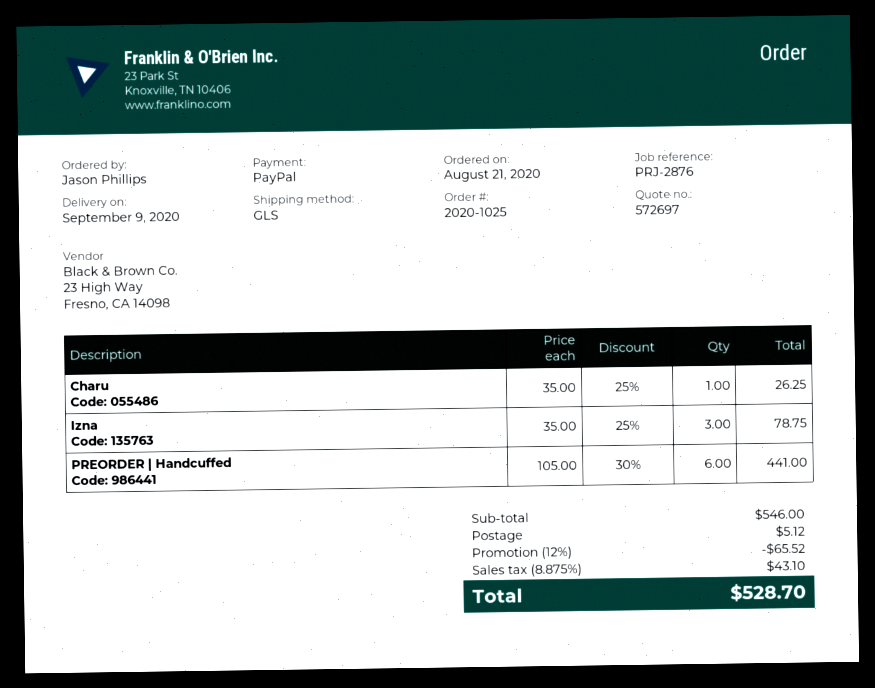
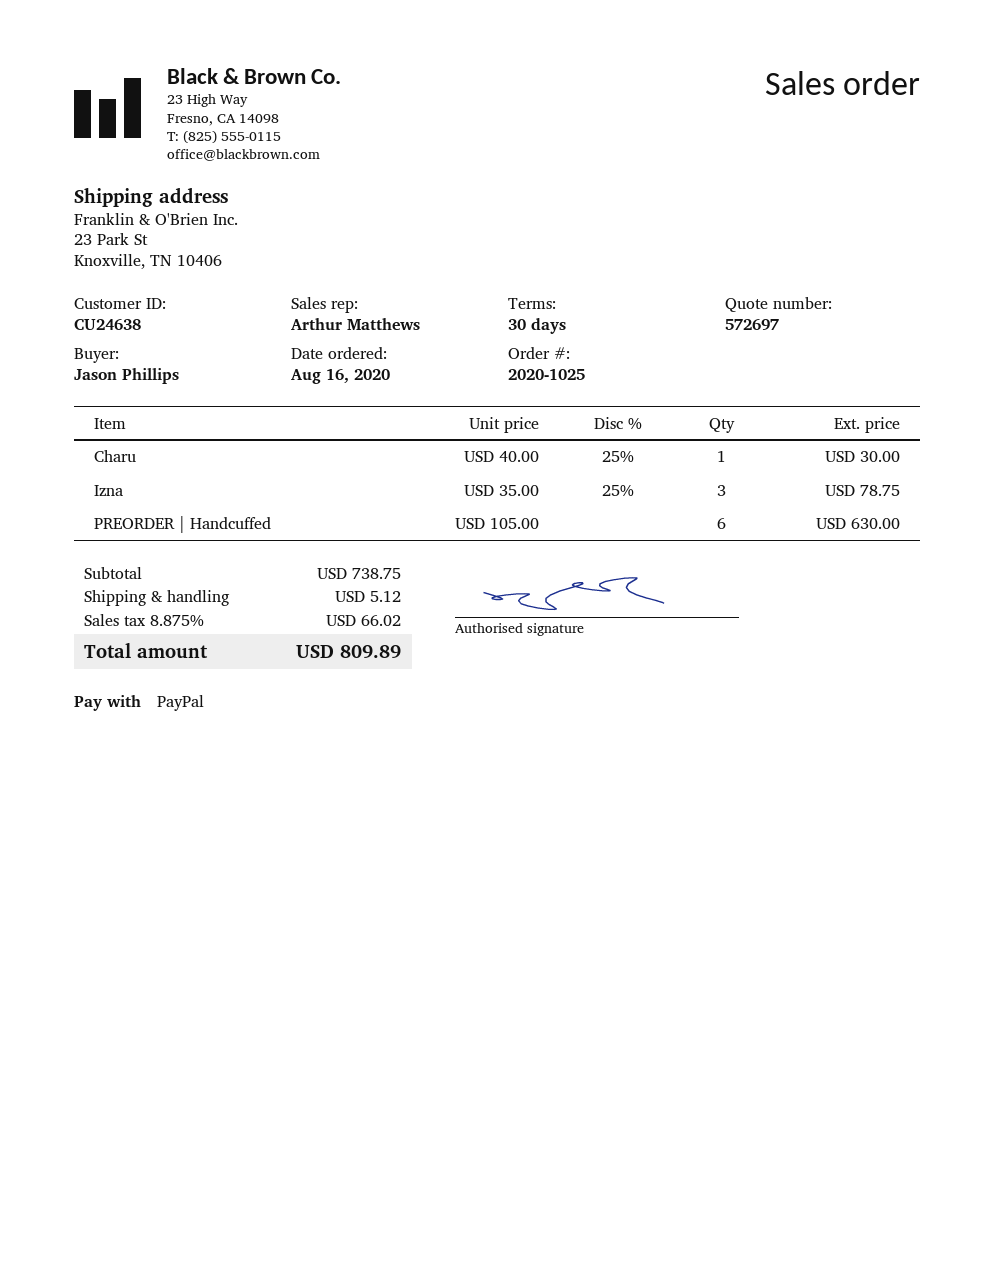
order date: 2020-08-21 -> 2020-08-16
Charu: 1 x 35.00 - 25% = 26.25 -> 1 x 40.00 - 25% = 30.00
PREORDER | Handcuffed: 6 x 105.00 - 30% = 441.00 -> 6 x 105.00 = 630.00
subtotal: 546.00 -> 738.75
discount: 12% = 65.52 -> none
tax: 8.875% = 43.10 -> 8.875% = 66.02
total: 528.70 -> 809.89

